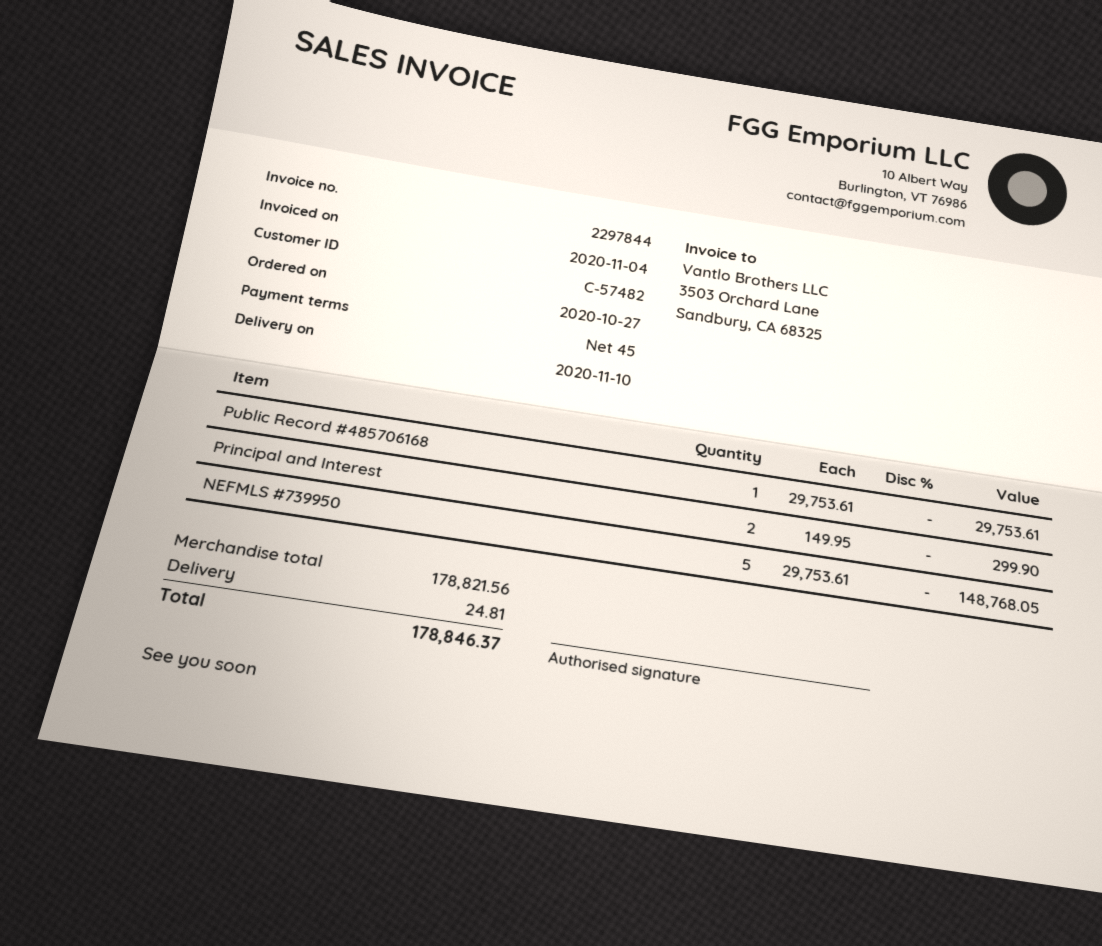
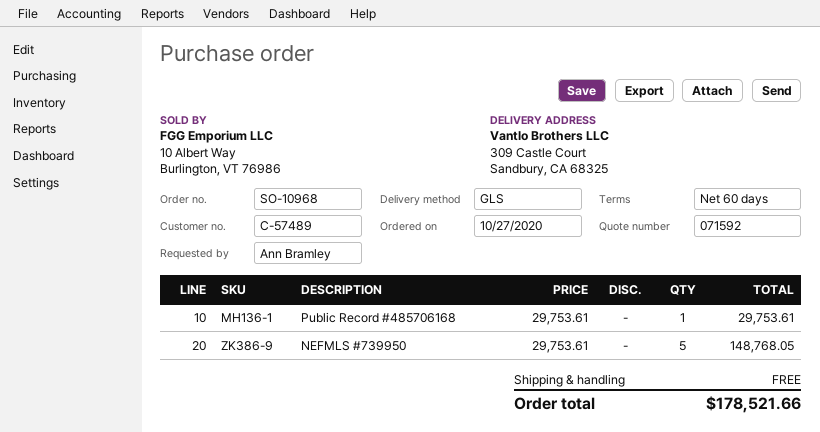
payment terms: 45 days -> 60 days
customer number: C-57482 -> C-57489
Principal and Interest: 2 x 149.95 = 299.90 -> none
shipping: 24.81 -> 0.00
total: 178846.37 -> 178521.66

